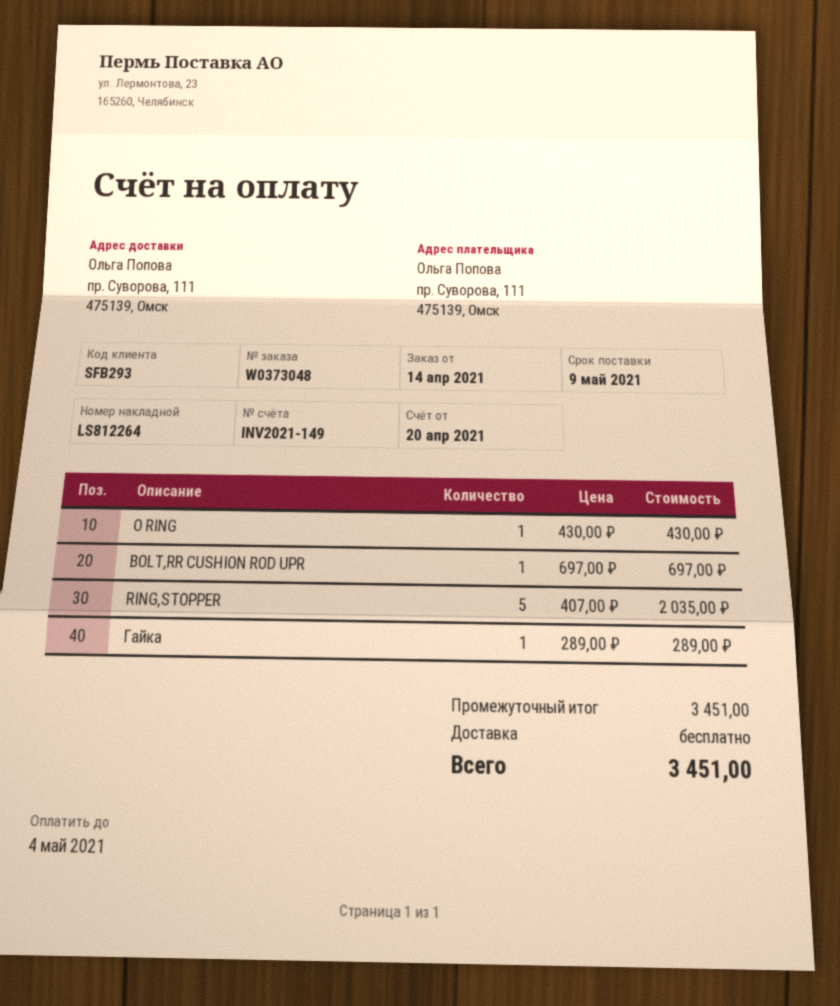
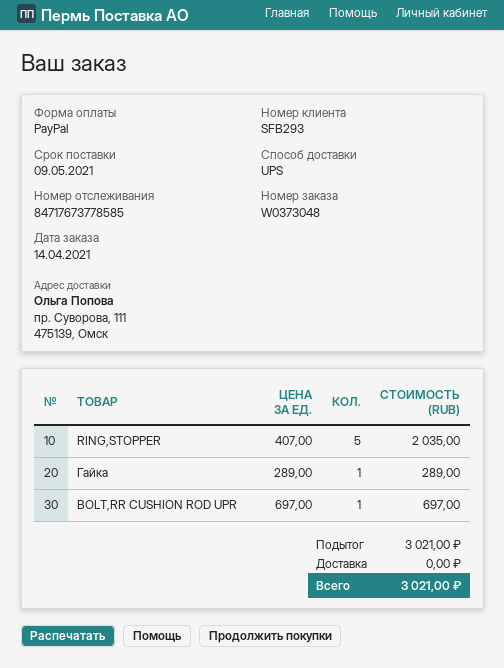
O RING: 1 x 430.00 = 430.00 -> none
subtotal: 3451.00 -> 3021.00
total: 3451.00 -> 3021.00

